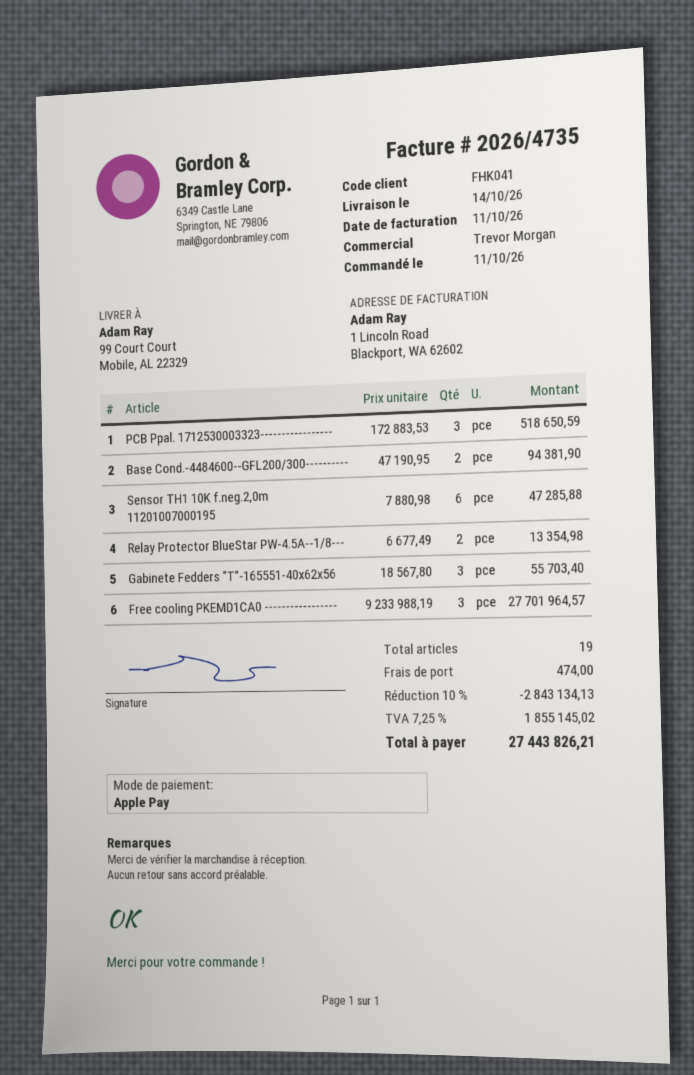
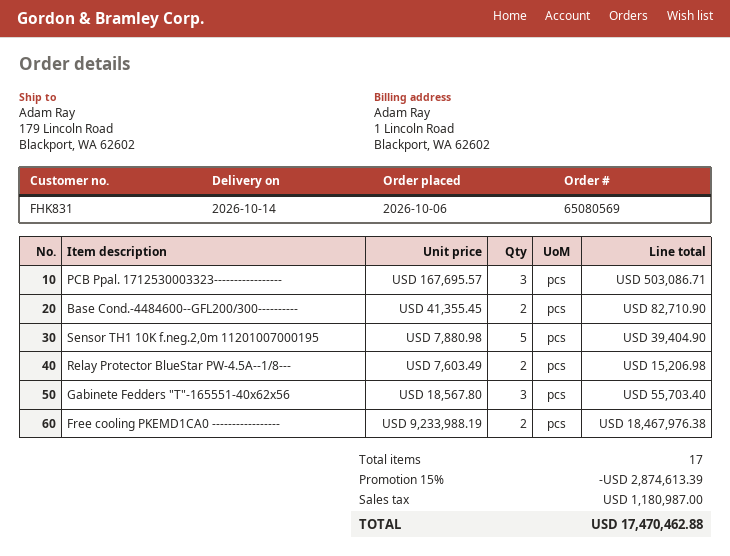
order date: 2026-10-11 -> 2026-10-06
customer number: FHK041 -> FHK831
ship to: 99 Court Court, Mobile, AL 22329 -> 179 Lincoln Road, Blackport, WA 62602
PCB Ppal. 1712530003323-----------------: 3 x 172883.53 = 518650.59 -> 3 x 167695.57 = 503086.71
Base Cond.-4484600--GFL200/300----------: 2 x 47190.95 = 94381.90 -> 2 x 41355.45 = 82710.90
Sensor TH1 10K f.neg.2,0m 11201007000195: 6 x 7880.98 = 47285.88 -> 5 x 7880.98 = 39404.90
Relay Protector BlueStar PW-4.5A--1/8---: 2 x 6677.49 = 13354.98 -> 2 x 7603.49 = 15206.98
Free cooling PKEMD1CA0 -----------------: 3 x 9233988.19 = 27701964.57 -> 2 x 9233988.19 = 18467976.38
total quantity: 19 -> 17
discount: 10% = 2843134.13 -> 15% = 2874613.39
shipping: 474.00 -> none
tax: 1855145.02 -> 1180987.00
total: 27443826.21 -> 17470462.88

